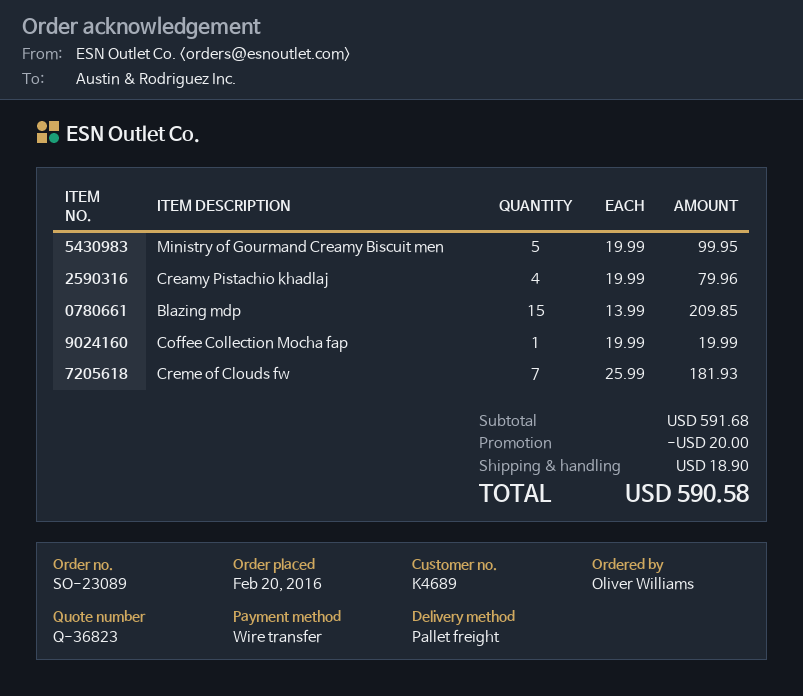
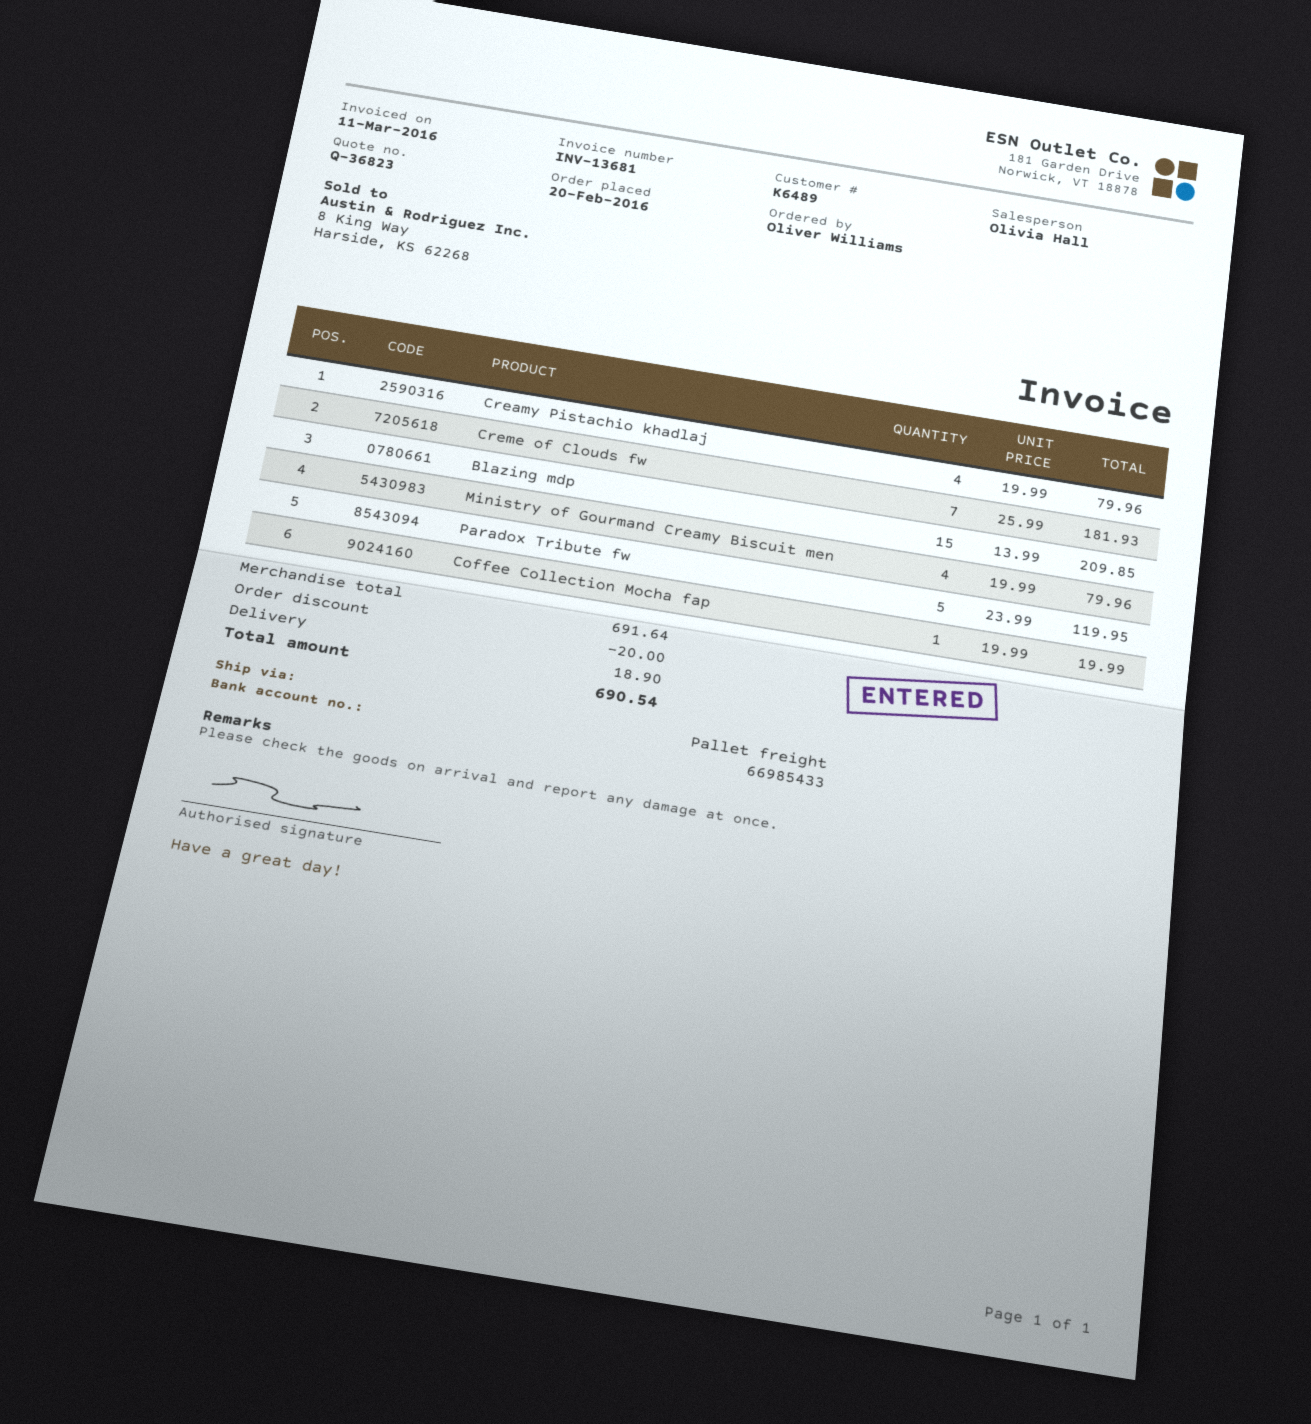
customer number: K4689 -> K6489
Ministry of Gourmand Creamy Biscuit men: 5 x 19.99 = 99.95 -> 4 x 19.99 = 79.96
Paradox Tribute fw: none -> 5 x 23.99 = 119.95
subtotal: 591.68 -> 691.64
total: 590.58 -> 690.54

